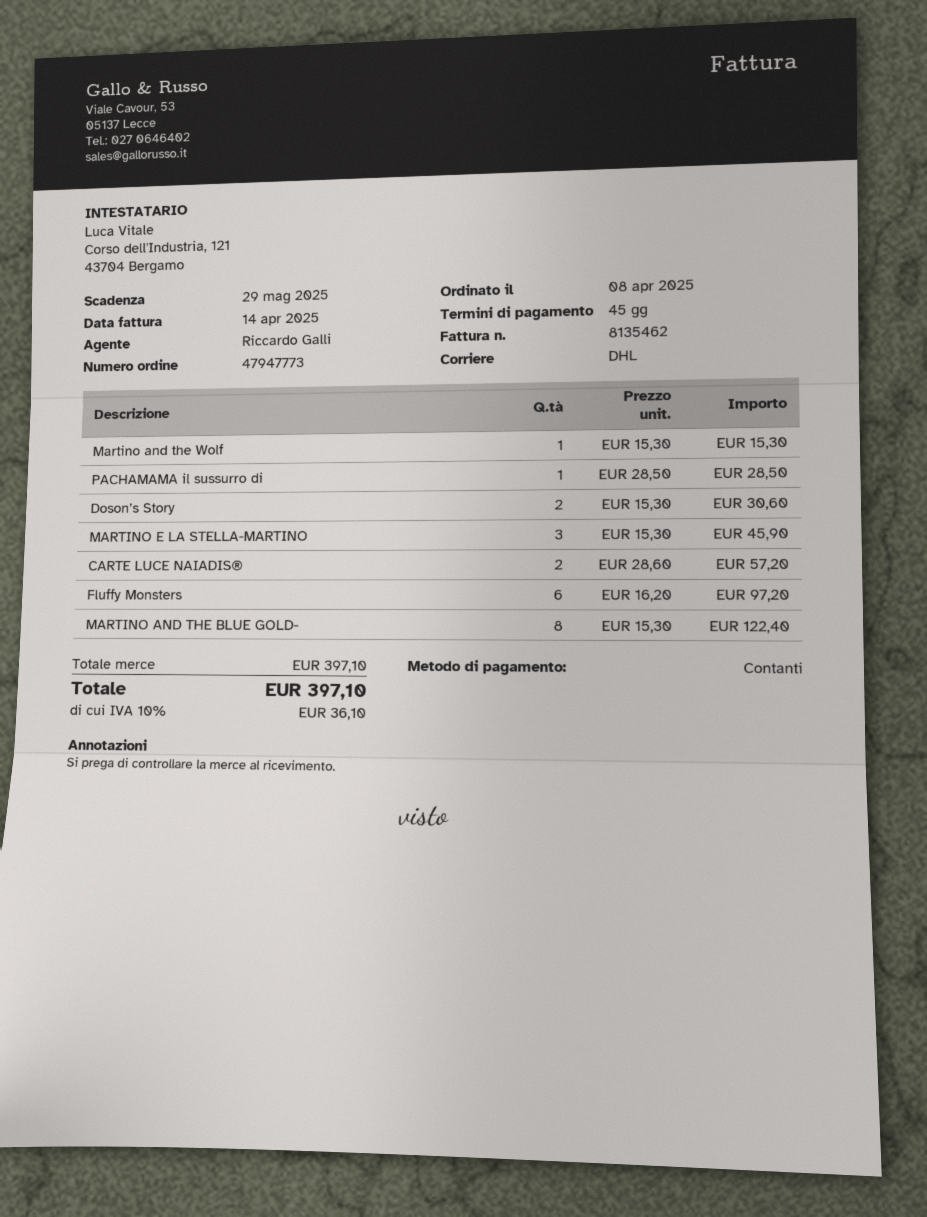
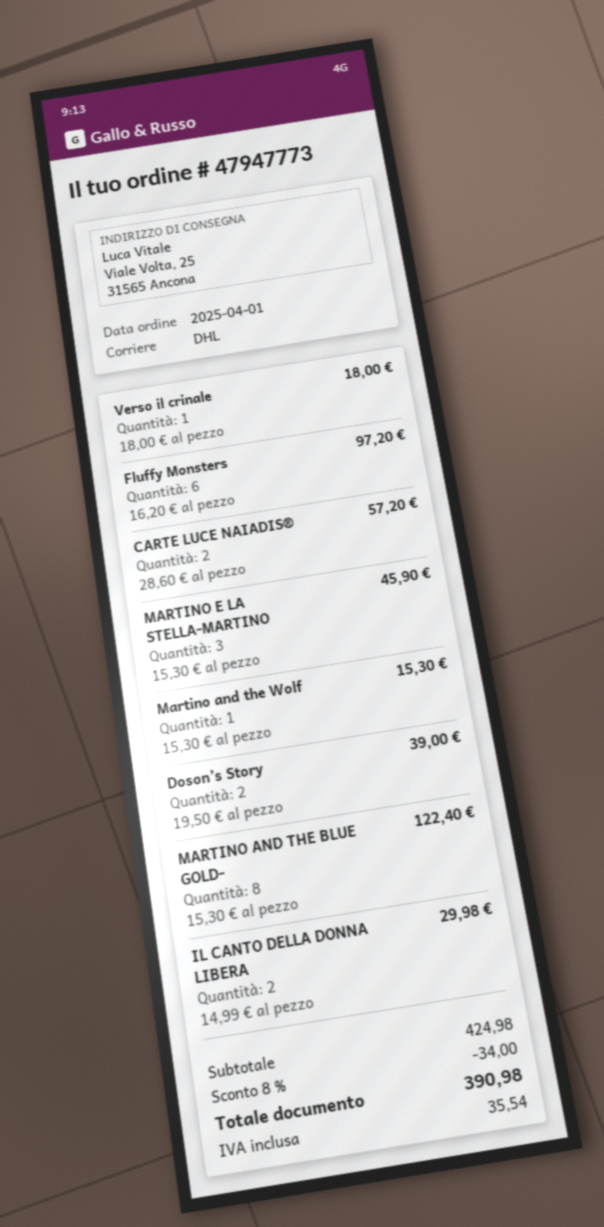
order date: 2025-04-08 -> 2025-04-01
PACHAMAMA il sussurro di: 1 x 28.50 = 28.50 -> none
Doson’s Story: 2 x 15.30 = 30.60 -> 2 x 19.50 = 39.00
Verso il crinale: none -> 1 x 18.00 = 18.00
IL CANTO DELLA DONNA LIBERA: none -> 2 x 14.99 = 29.98
subtotal: 397.10 -> 424.98
discount: none -> 8% = 34.00
tax: 36.10 -> 35.54
total: 397.10 -> 390.98

